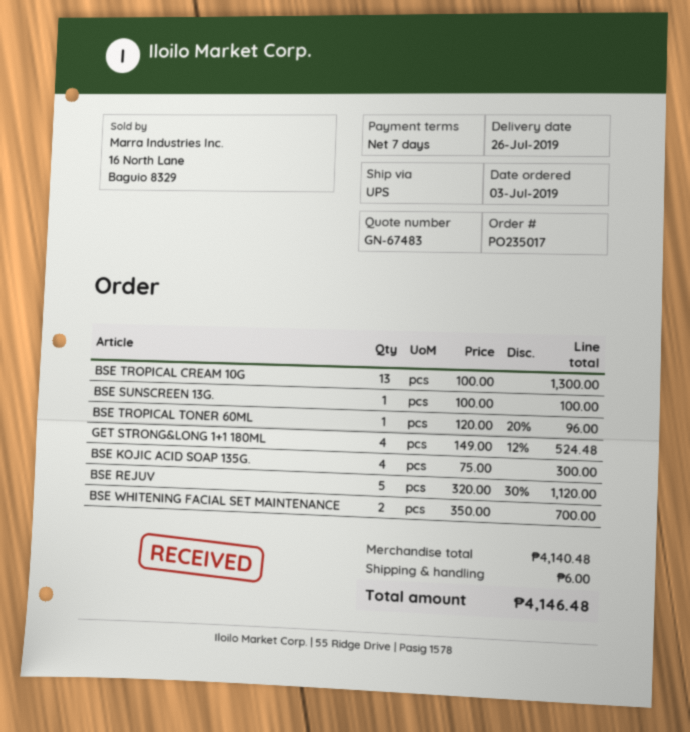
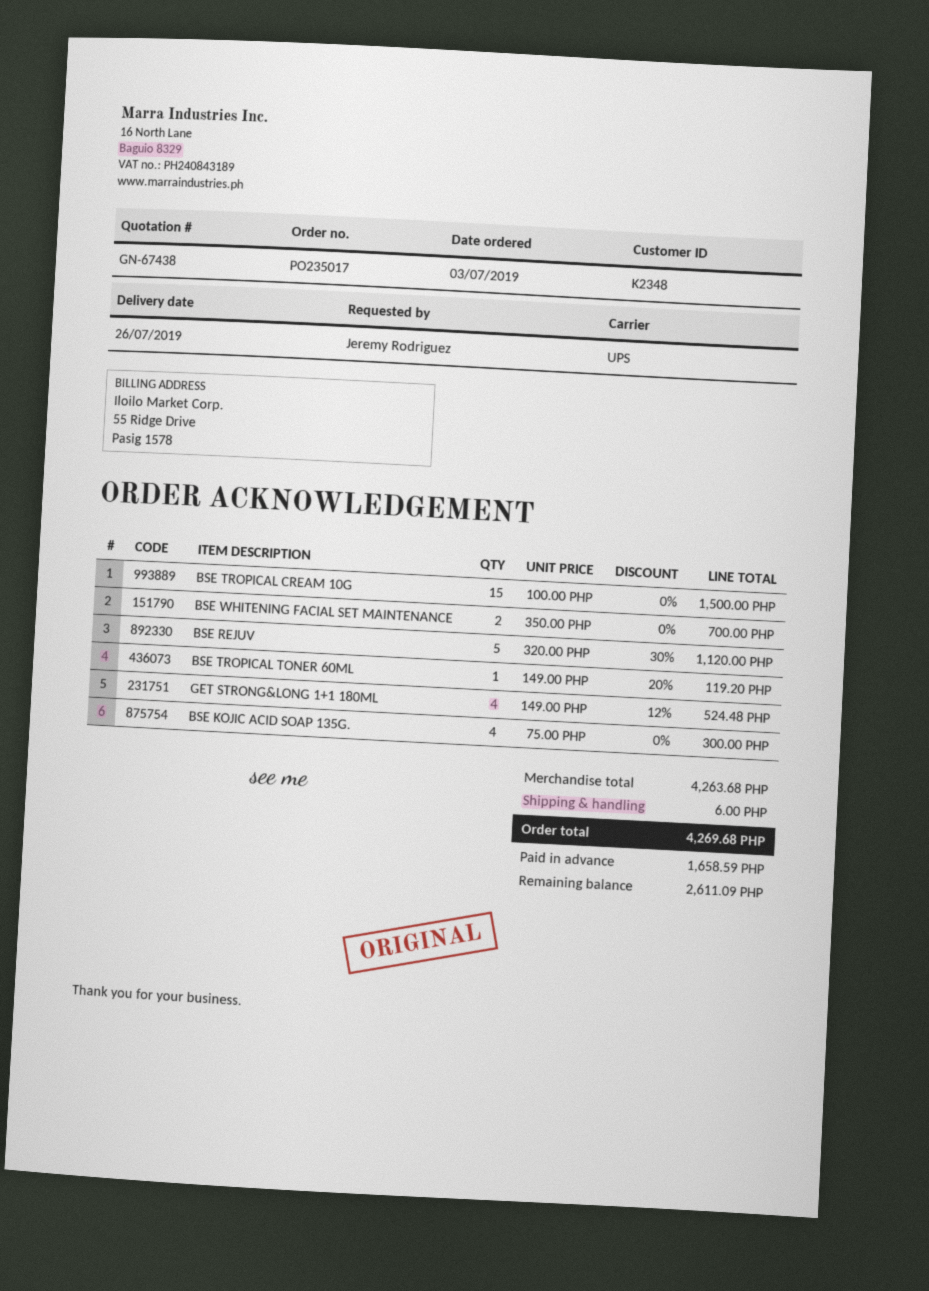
quote number: GN-67483 -> GN-67438
BSE TROPICAL CREAM 10G: 13 x 100.00 = 1300.00 -> 15 x 100.00 = 1500.00
BSE SUNSCREEN 13G.: 1 x 100.00 = 100.00 -> none
BSE TROPICAL TONER 60ML: 1 x 120.00 - 20% = 96.00 -> 1 x 149.00 - 20% = 119.20
subtotal: 4140.48 -> 4263.68
total: 4146.48 -> 4269.68

